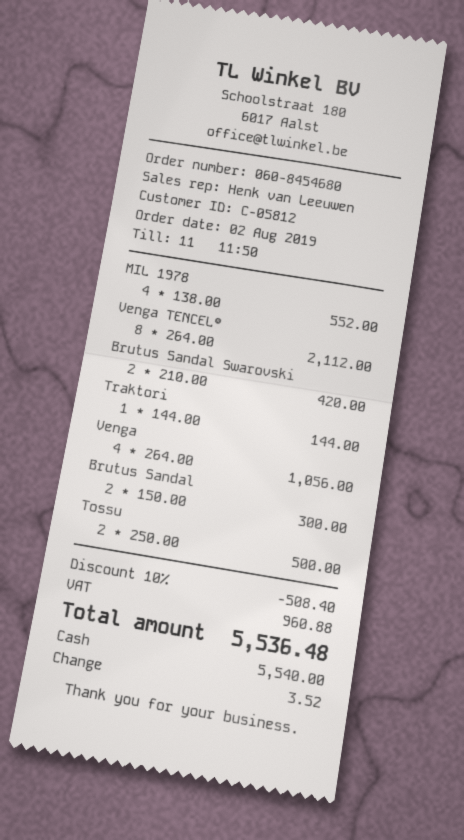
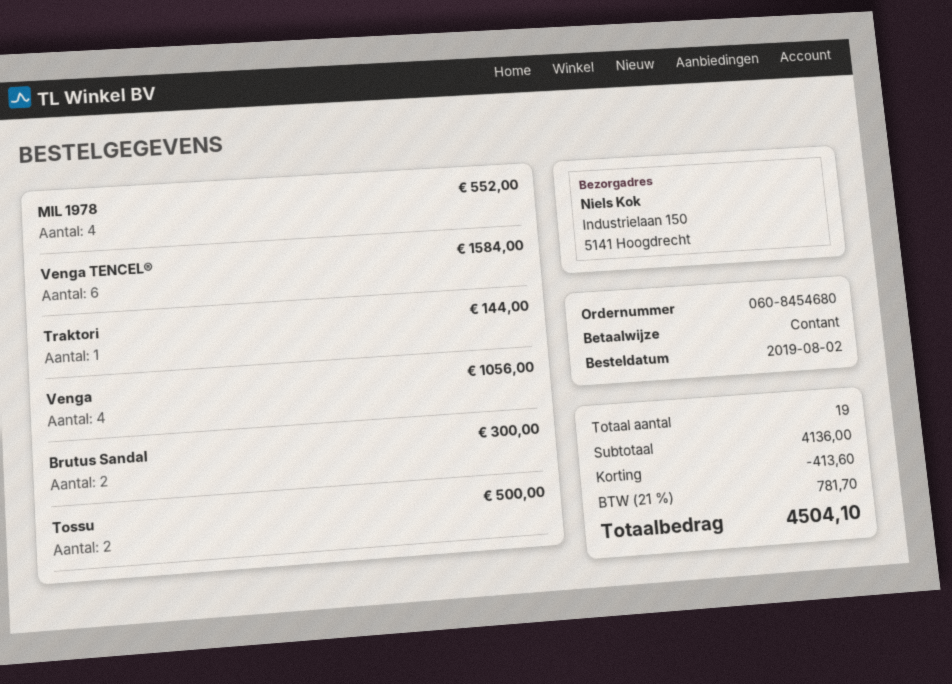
Venga TENCEL®: 8 for 2112.00 -> 6 for 1584.00
Brutus Sandal Swarovski: 2 for 420.00 -> none
discount: 508.40 -> 413.60
tax: 960.88 -> 781.70
total: 5536.48 -> 4504.10

